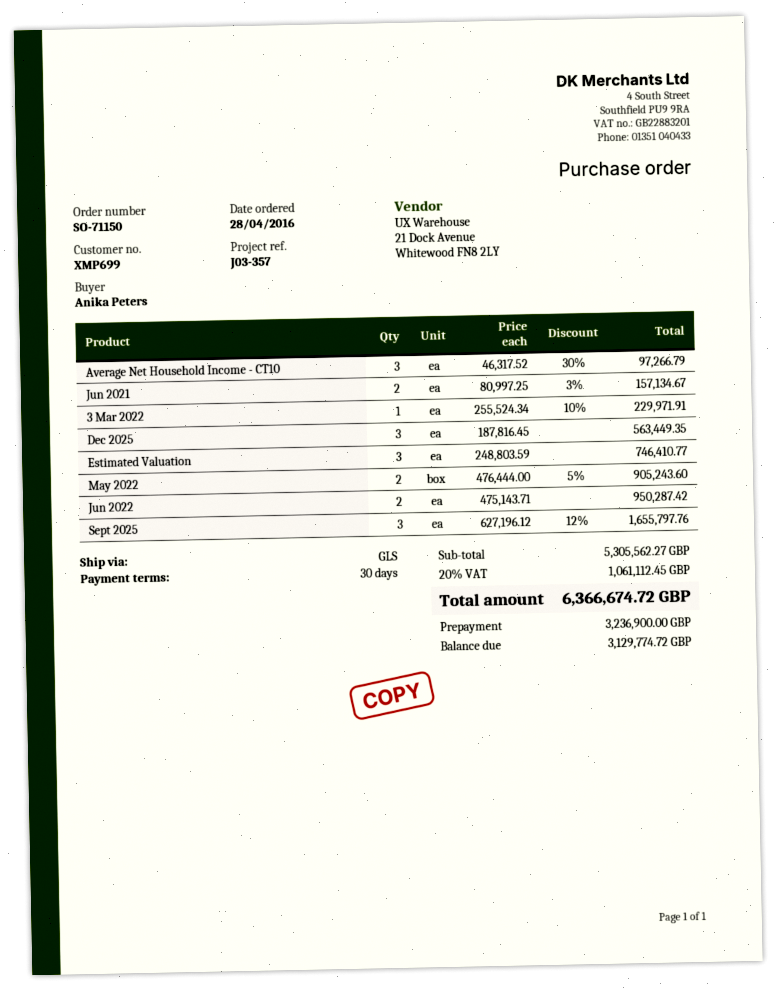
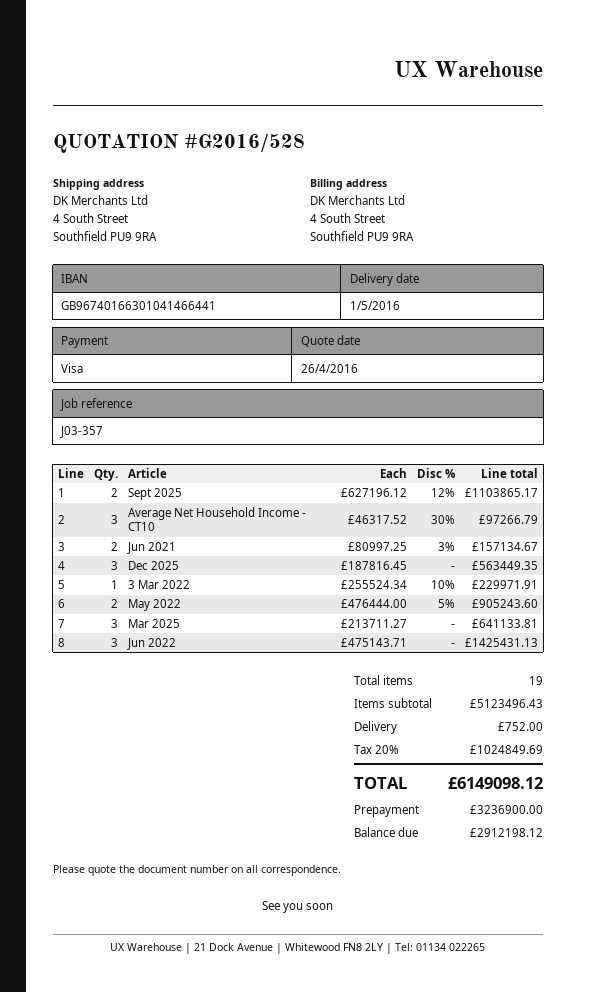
Estimated Valuation: 3 x 248803.59 = 746410.77 -> none
Jun 2022: 2 x 475143.71 = 950287.42 -> 3 x 475143.71 = 1425431.13
Sept 2025: 3 x 627196.12 - 12% = 1655797.76 -> 2 x 627196.12 - 12% = 1103865.17
Mar 2025: none -> 3 x 213711.27 = 641133.81
subtotal: 5305562.27 -> 5123496.43
shipping: none -> 752.00
tax: 20% = 1061112.45 -> 20% = 1024849.69
total: 6366674.72 -> 6149098.12
balance: 3129774.72 -> 2912198.12

